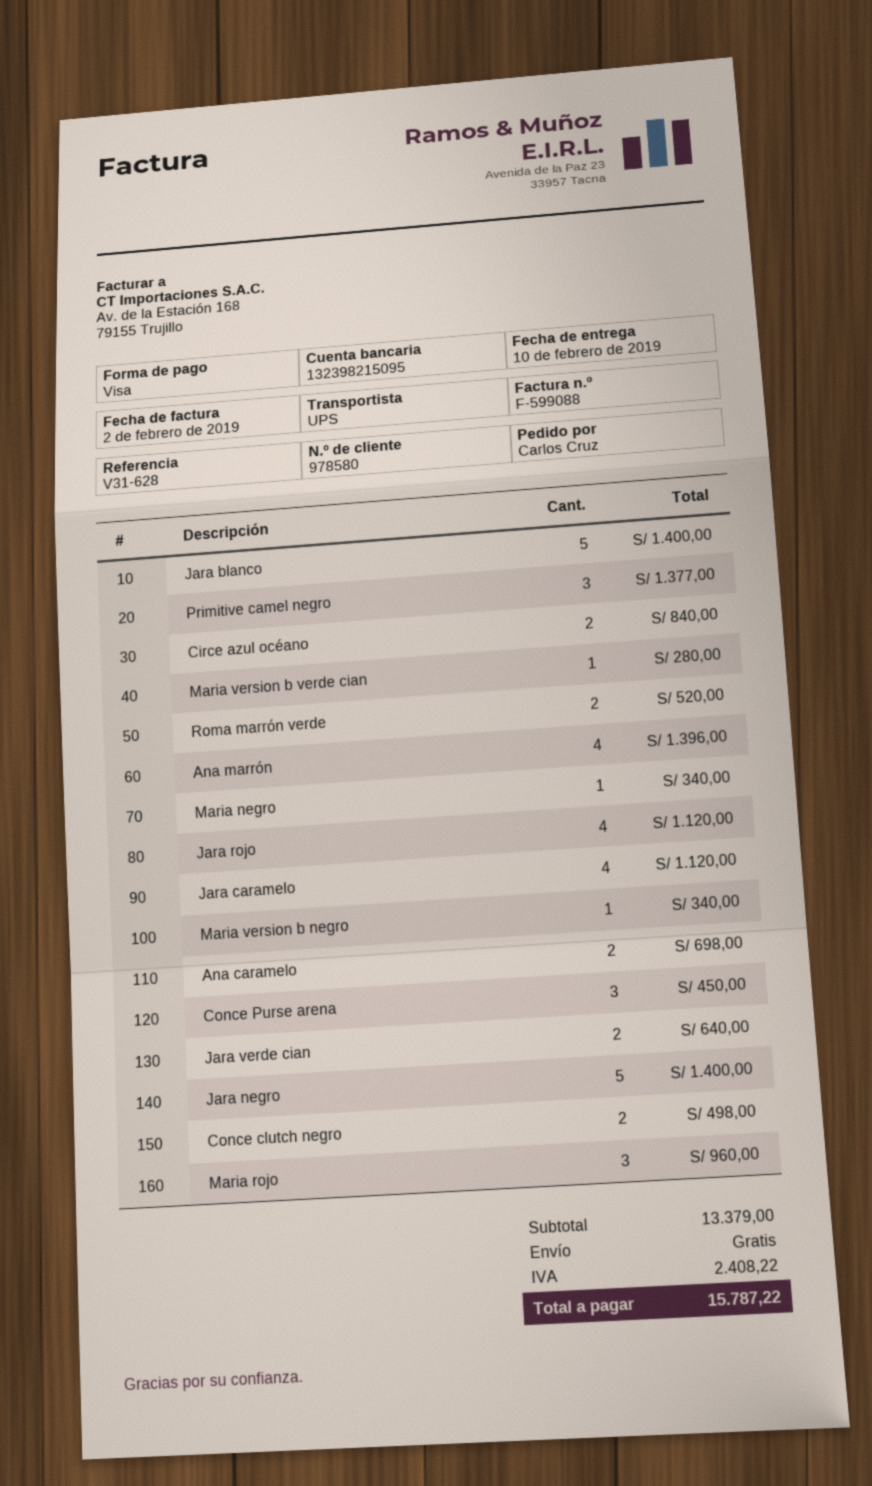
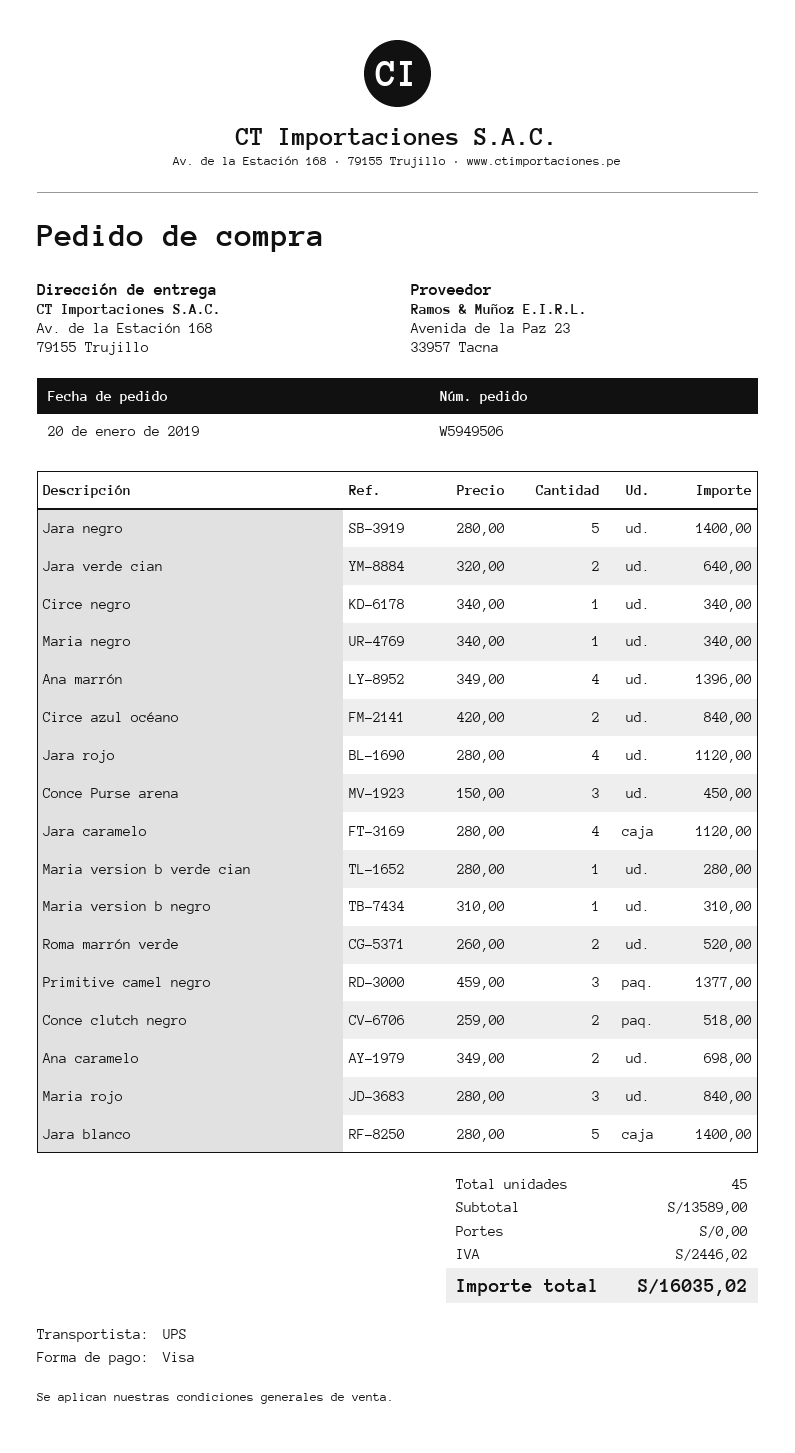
Maria version b negro: 1 for 340.00 -> 1 for 310.00
Conce clutch negro: 2 for 498.00 -> 2 for 518.00
Maria rojo: 3 for 960.00 -> 3 for 840.00
Circe negro: none -> 1 for 340.00
subtotal: 13379.00 -> 13589.00
tax: 2408.22 -> 2446.02
total: 15787.22 -> 16035.02

